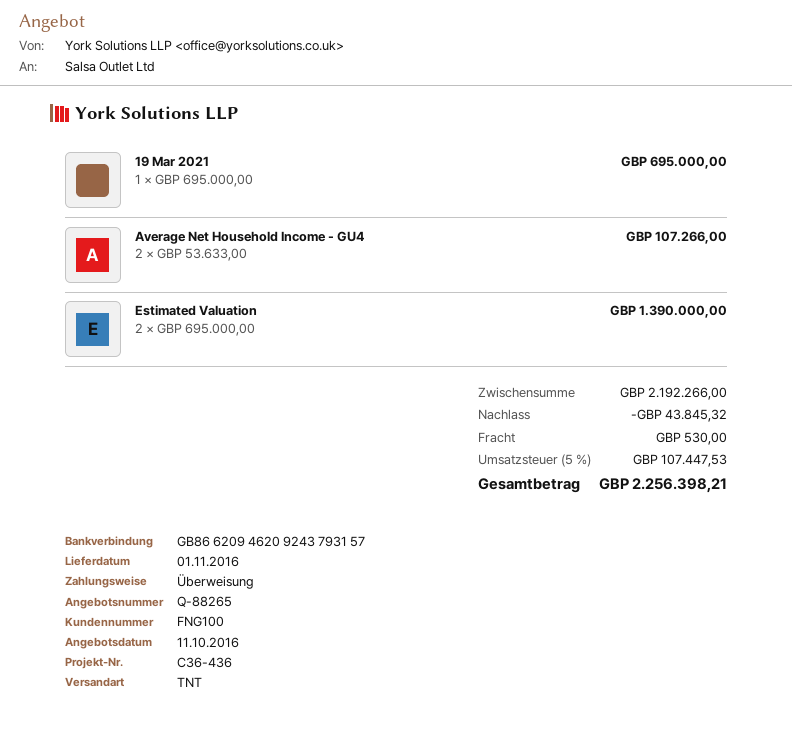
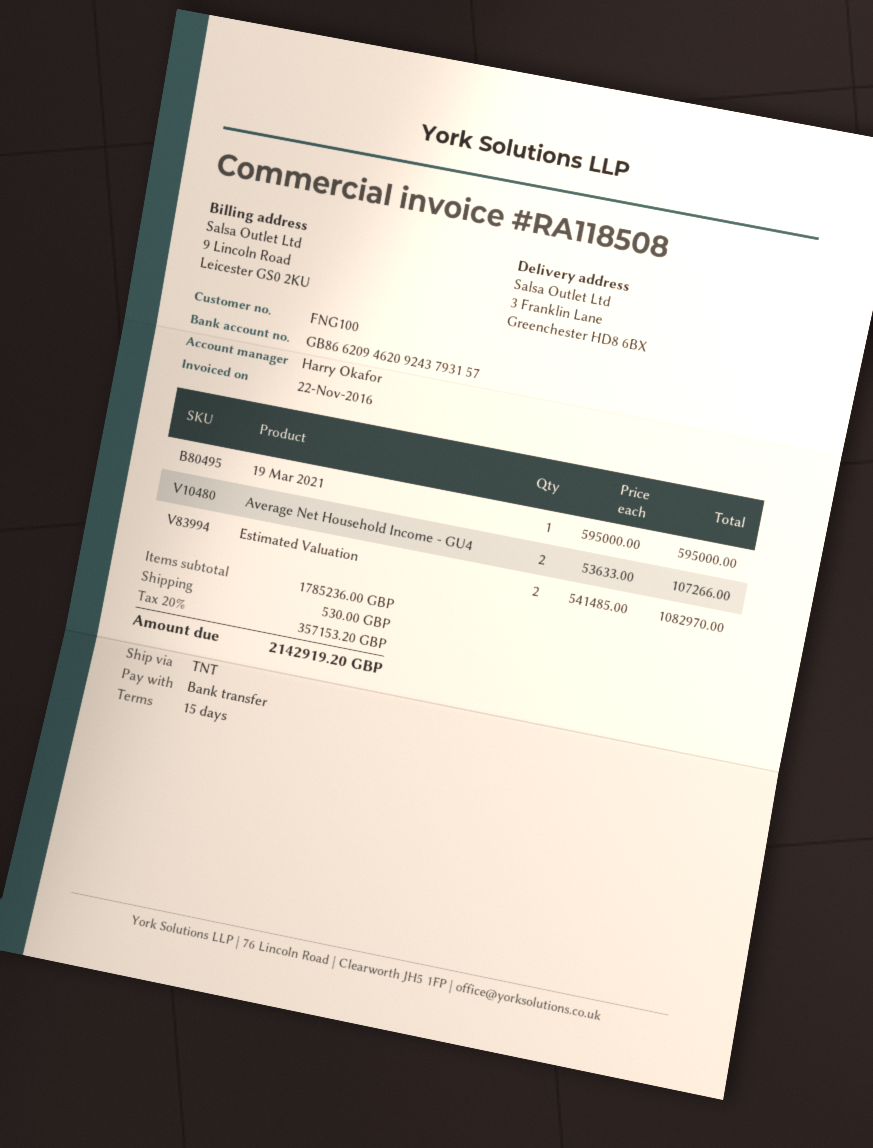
19 Mar 2021: 1 x 695000.00 = 695000.00 -> 1 x 595000.00 = 595000.00
Estimated Valuation: 2 x 695000.00 = 1390000.00 -> 2 x 541485.00 = 1082970.00
subtotal: 2192266.00 -> 1785236.00
discount: 43845.32 -> none
tax: 5% = 107447.53 -> 20% = 357153.20
total: 2256398.21 -> 2142919.20

